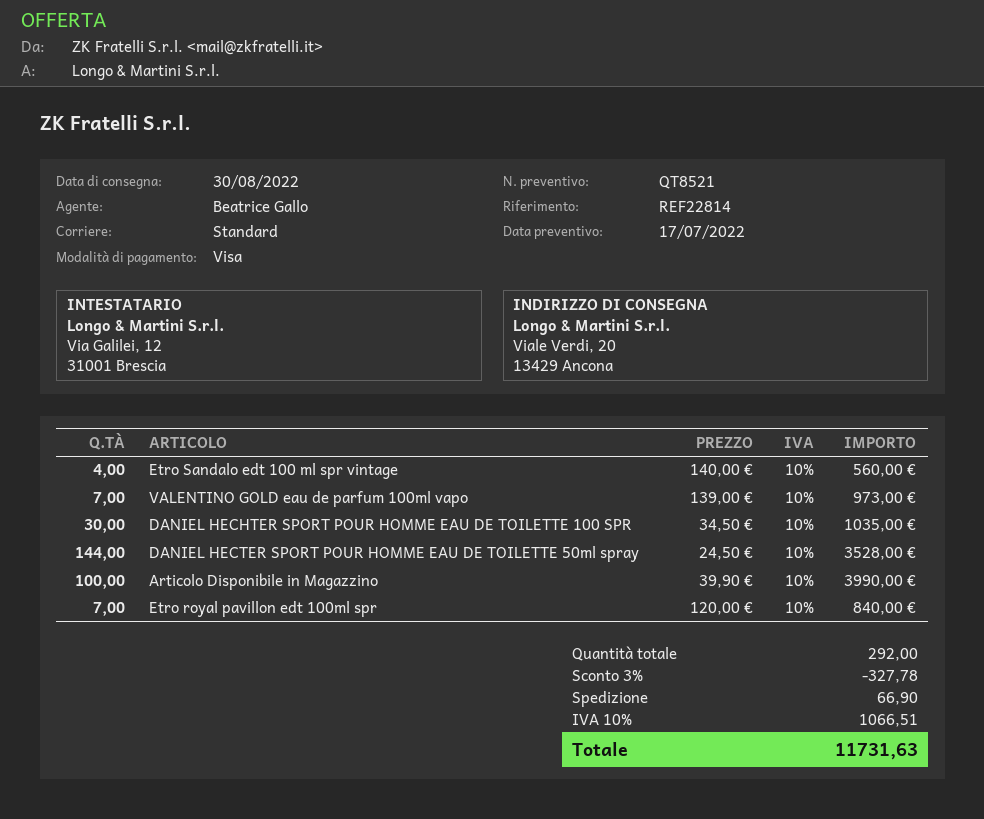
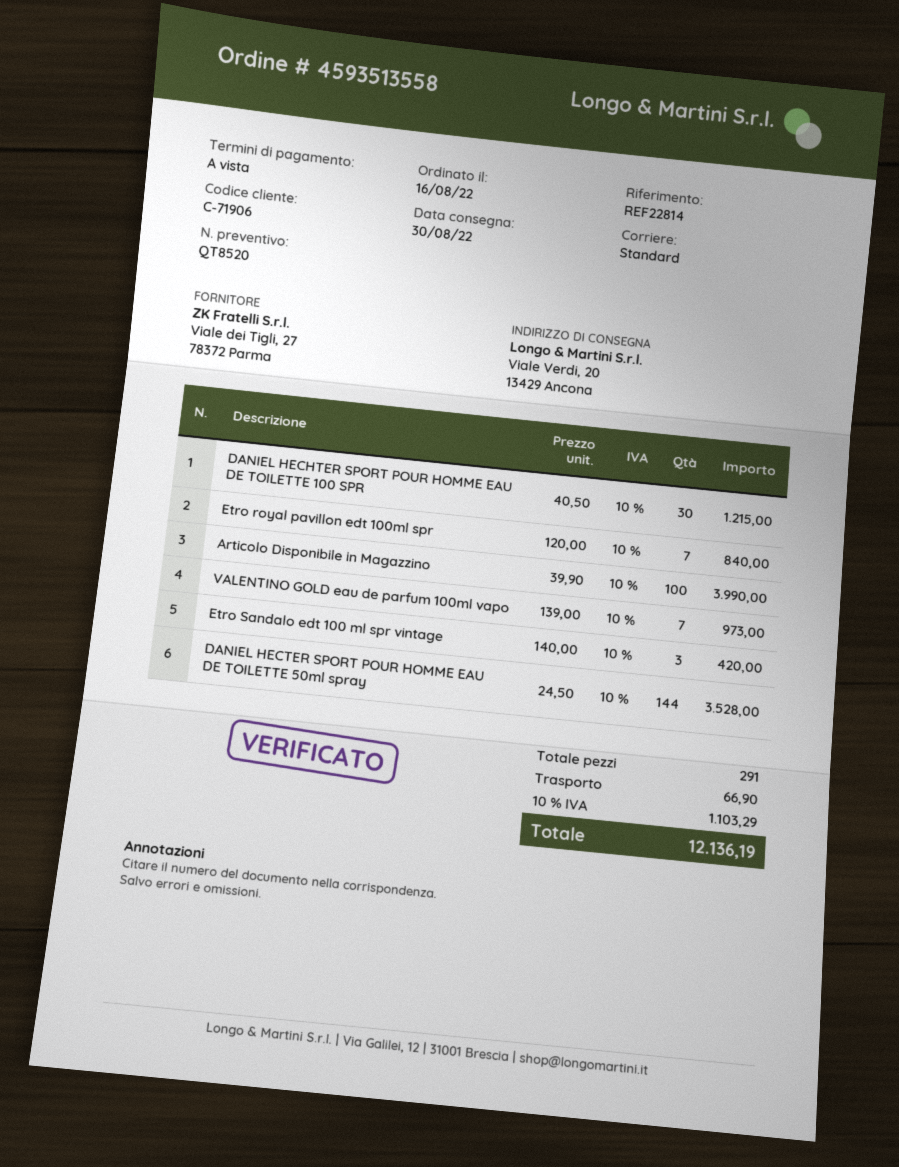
quote number: QT8521 -> QT8520
Etro Sandalo edt 100 ml spr vintage: 4 x 140.00 = 560.00 -> 3 x 140.00 = 420.00
DANIEL HECHTER SPORT POUR HOMME EAU DE TOILETTE 100 SPR: 30 x 34.50 = 1035.00 -> 30 x 40.50 = 1215.00
total quantity: 292 -> 291
discount: 3% = 327.78 -> none
tax: 10% = 1066.51 -> 10% = 1103.29
total: 11731.63 -> 12136.19

